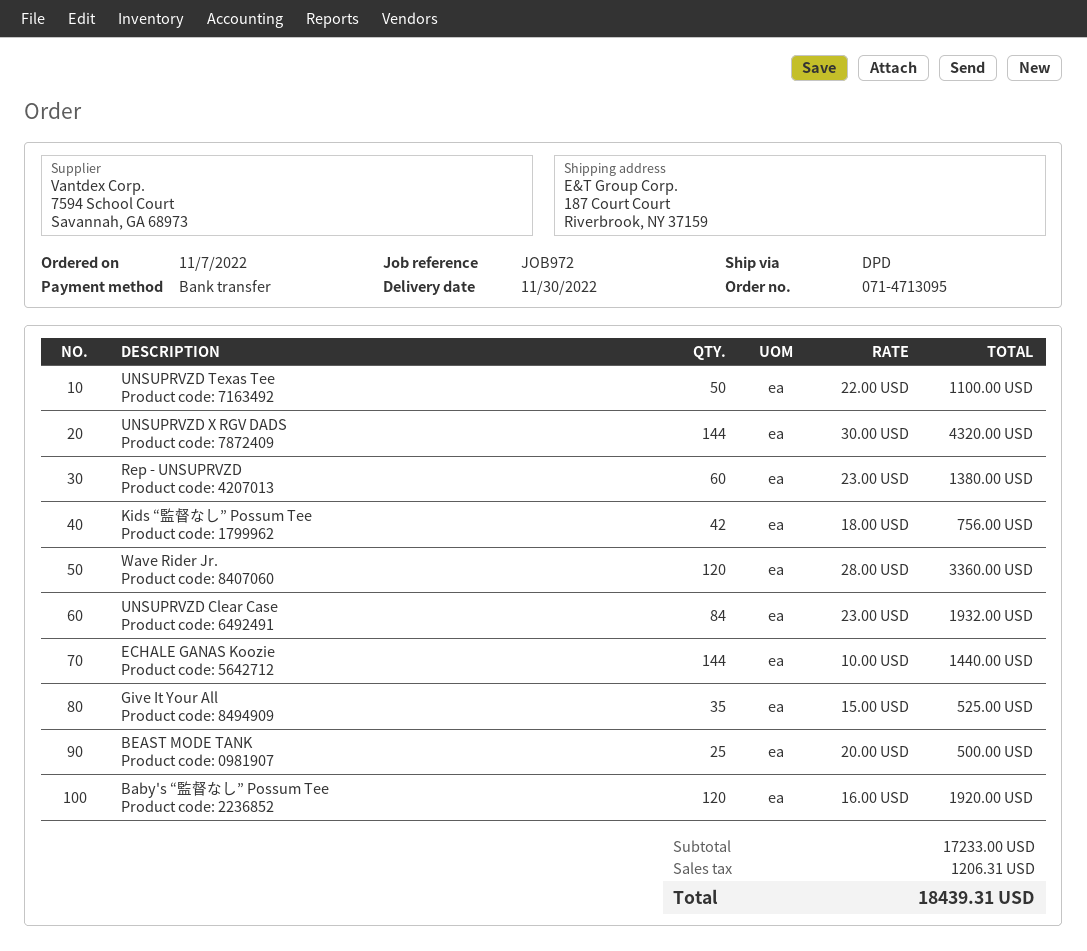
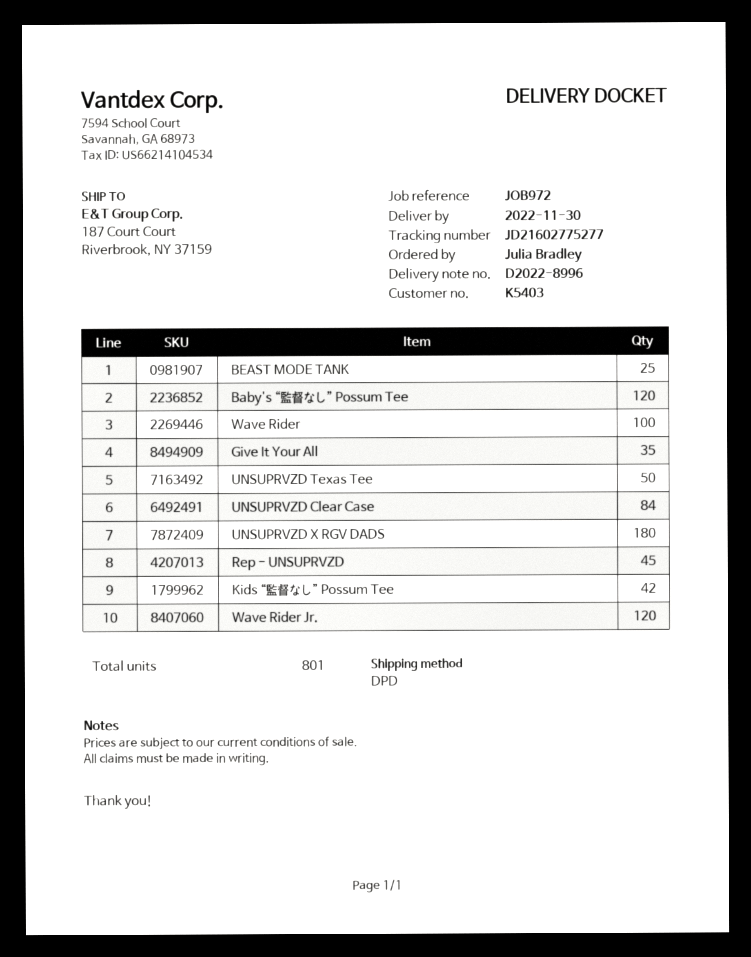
UNSUPRVZD X RGV DADS: 144 -> 180
Rep - UNSUPRVZD: 60 -> 45
ECHALE GANAS Koozie: 144 -> none
Wave Rider: none -> 100

